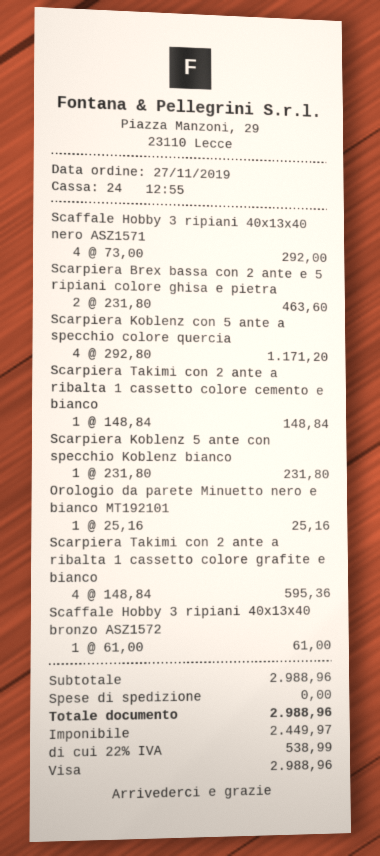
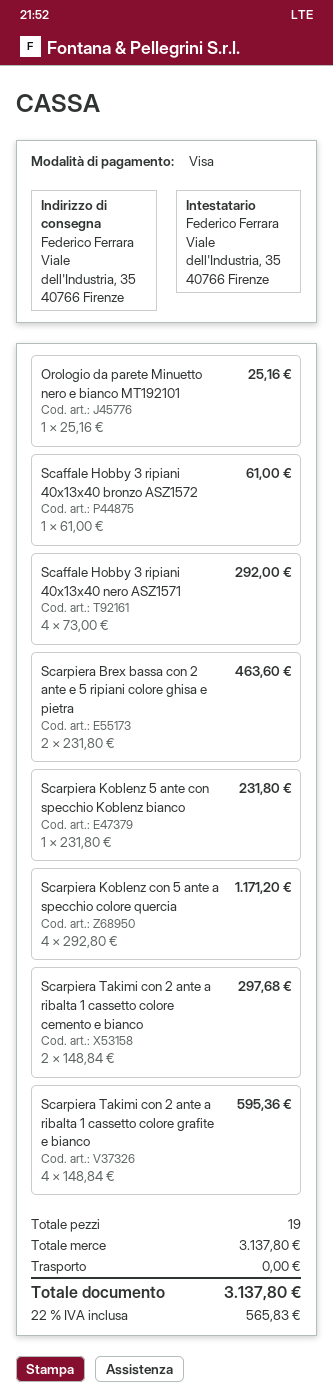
Scarpiera Takimi con 2 ante a ribalta 1 cassetto colore cemento e bianco: 1 x 148.84 = 148.84 -> 2 x 148.84 = 297.68
subtotal: 2988.96 -> 3137.80
tax: 22% = 538.99 -> 22% = 565.83
total: 2988.96 -> 3137.80

